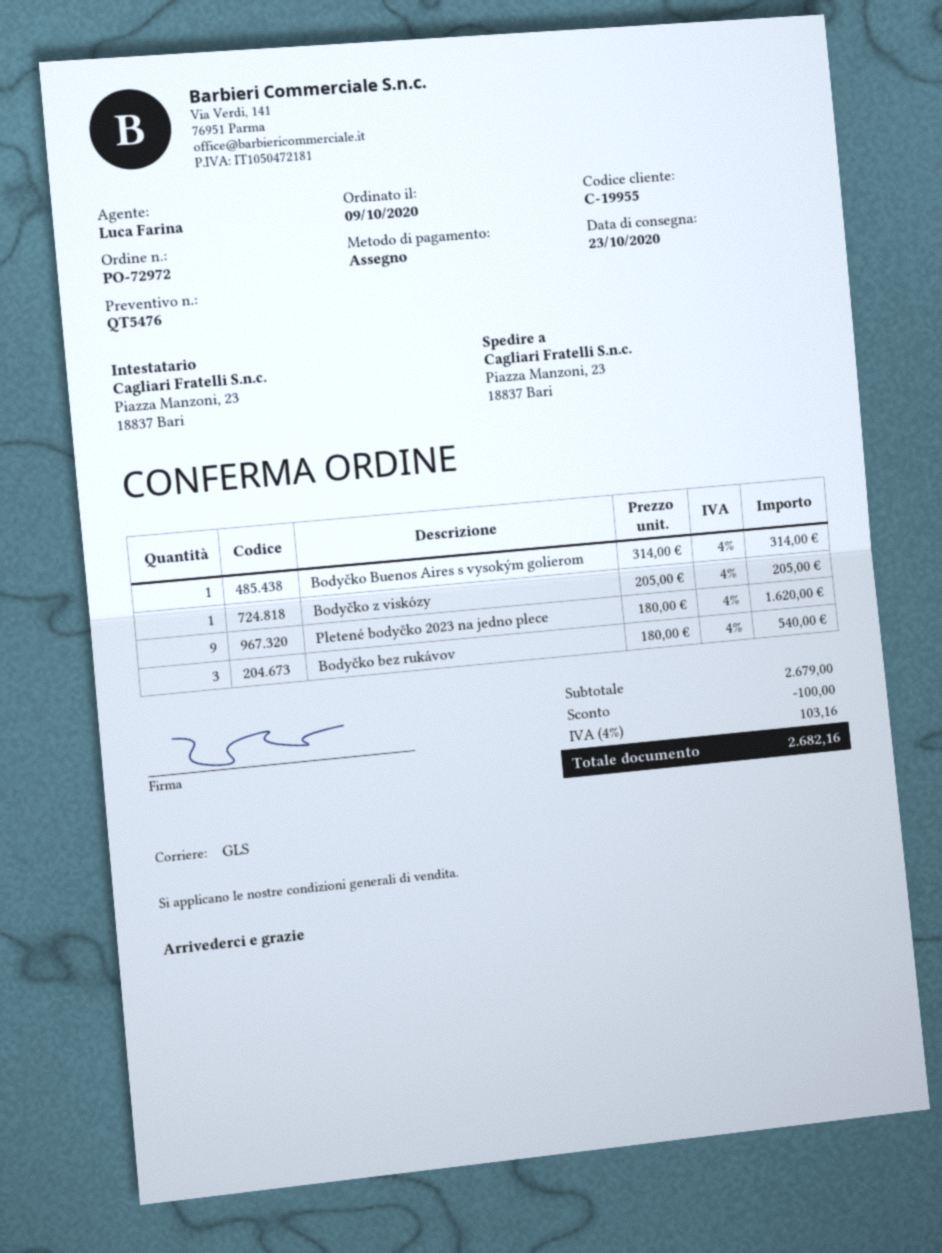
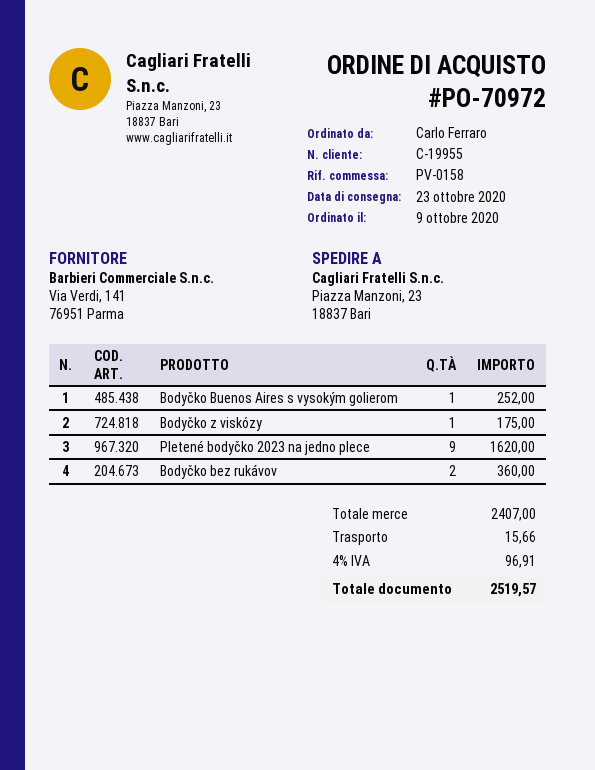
order number: PO-72972 -> PO-70972
Bodyčko Buenos Aires s vysokým golierom: 1 for 314.00 -> 1 for 252.00
Bodyčko z viskózy: 1 for 205.00 -> 1 for 175.00
Bodyčko bez rukávov: 3 for 540.00 -> 2 for 360.00
subtotal: 2679.00 -> 2407.00
discount: 100.00 -> none
shipping: none -> 15.66
tax: 4% = 103.16 -> 4% = 96.91
total: 2682.16 -> 2519.57

